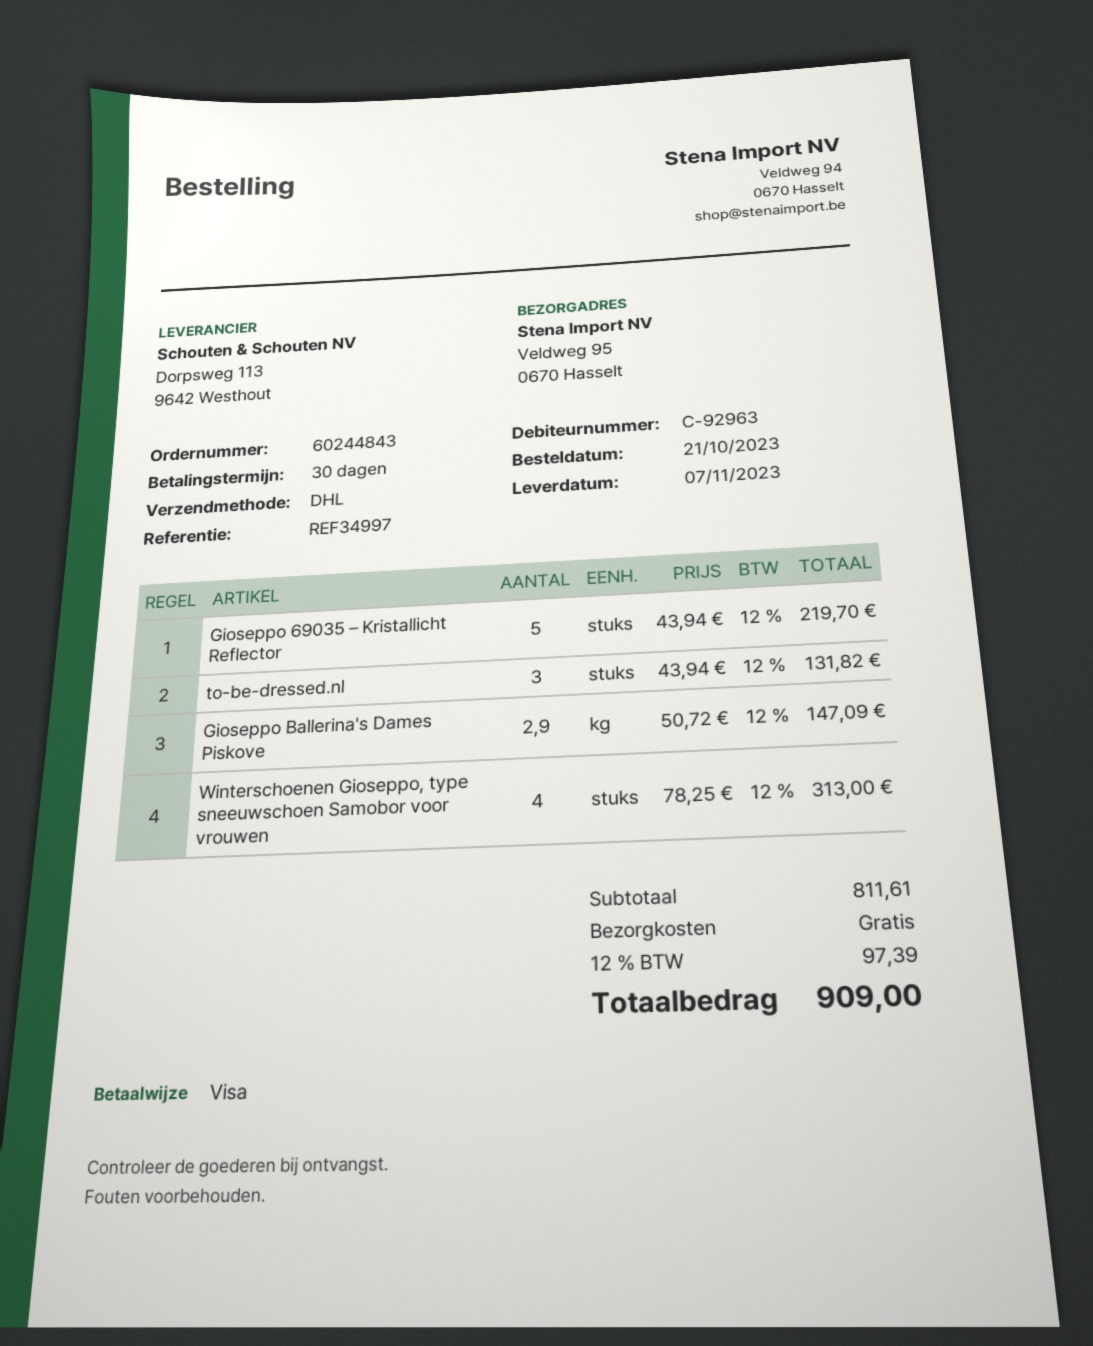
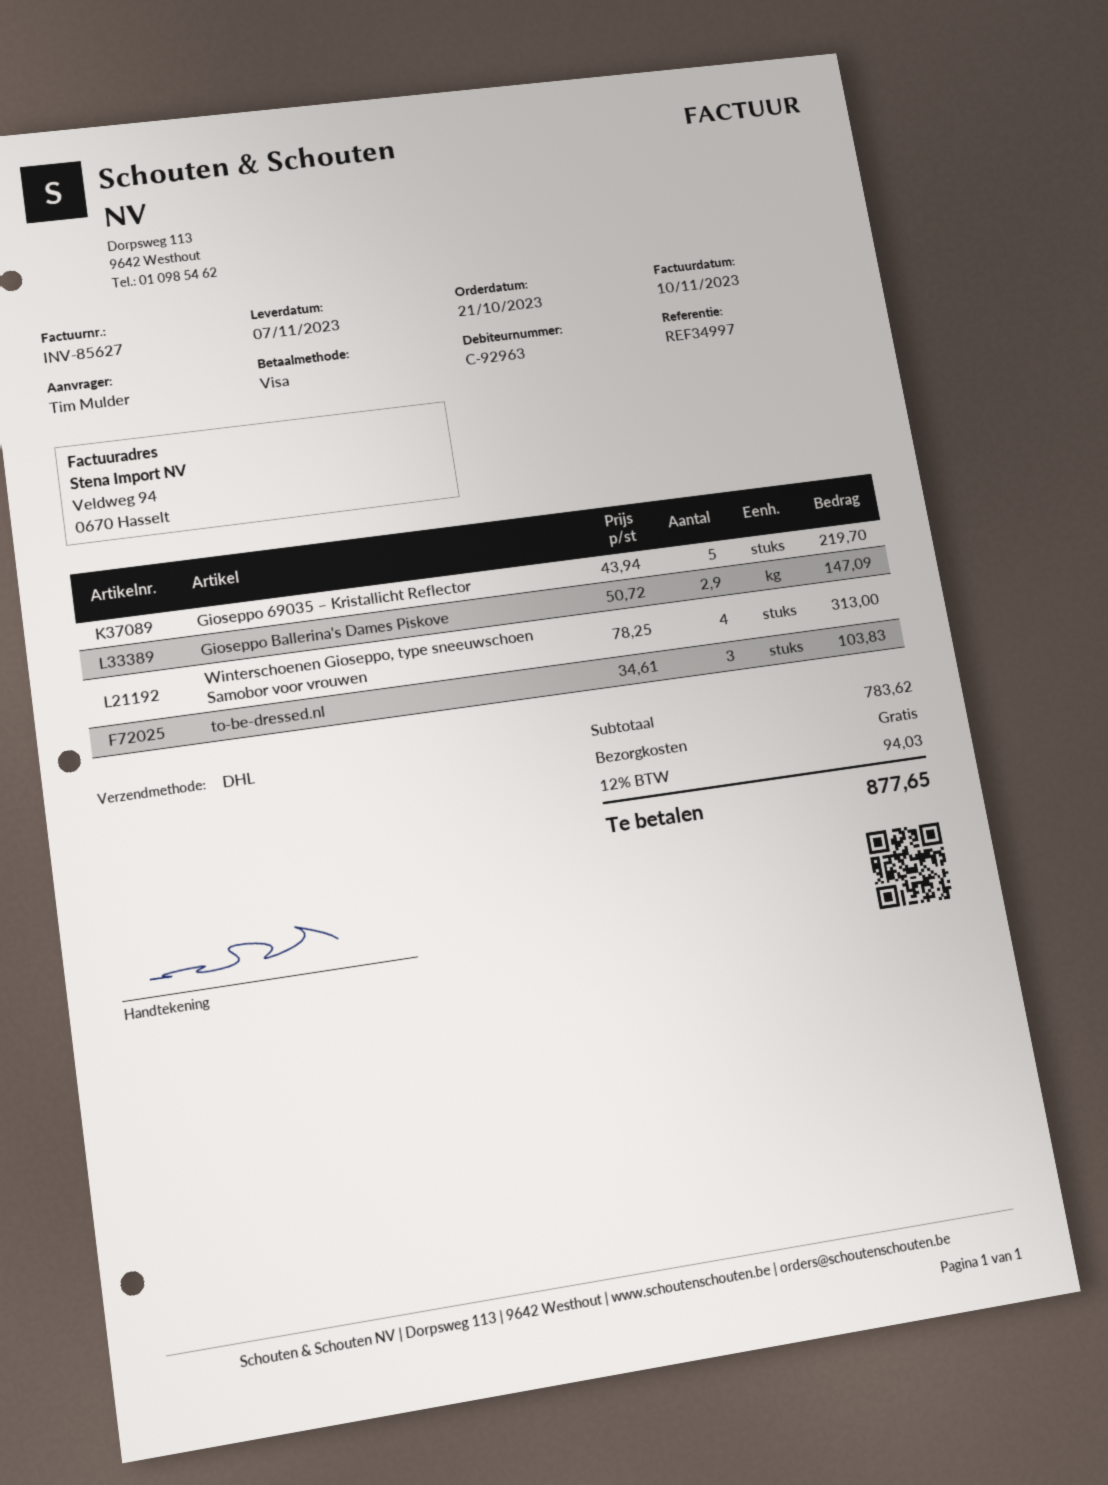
to-be-dressed.nl: 3 x 43.94 = 131.82 -> 3 x 34.61 = 103.83
subtotal: 811.61 -> 783.62
tax: 12% = 97.39 -> 12% = 94.03
total: 909.00 -> 877.65

